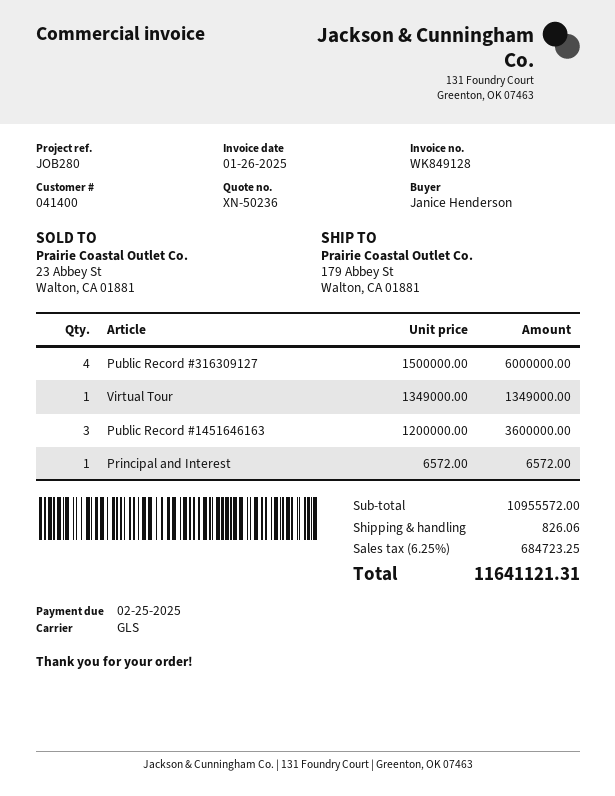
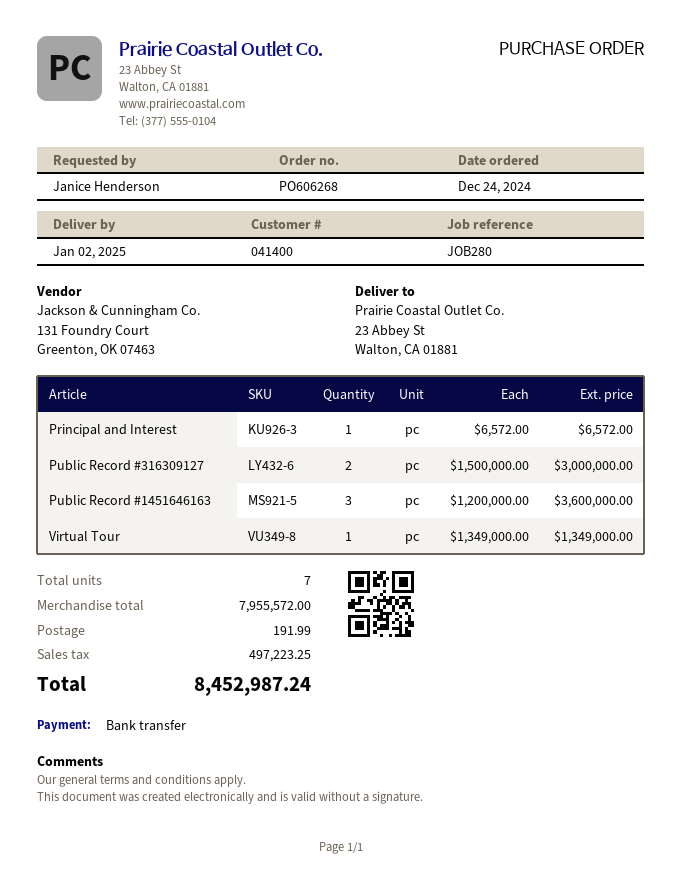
ship to: 179 Abbey St, Walton, CA 01881 -> 23 Abbey St, Walton, CA 01881
Public Record #316309127: 4 x 1500000.00 = 6000000.00 -> 2 x 1500000.00 = 3000000.00
subtotal: 10955572.00 -> 7955572.00
shipping: 826.06 -> 191.99
tax: 684723.25 -> 497223.25
total: 11641121.31 -> 8452987.24

